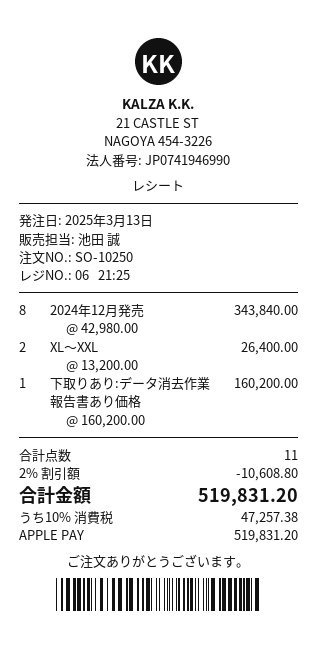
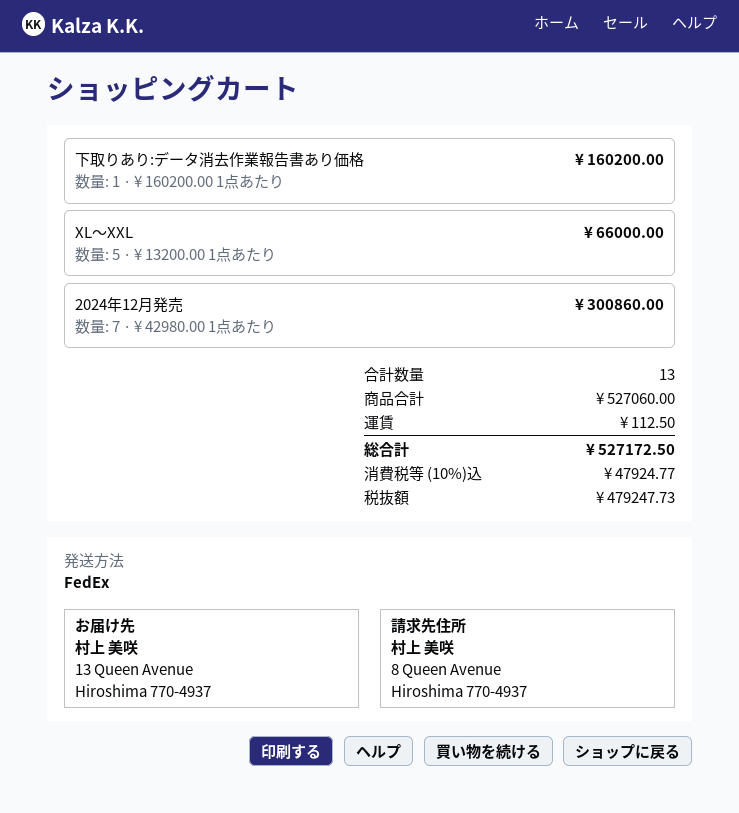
2024年12月発売: 8 x 42980.00 = 343840.00 -> 7 x 42980.00 = 300860.00
XL〜XXL: 2 x 13200.00 = 26400.00 -> 5 x 13200.00 = 66000.00
total quantity: 11 -> 13
discount: 2% = 10608.80 -> none
shipping: none -> 112.50
tax: 10% = 47257.38 -> 10% = 47924.77
total: 519831.20 -> 527172.50

